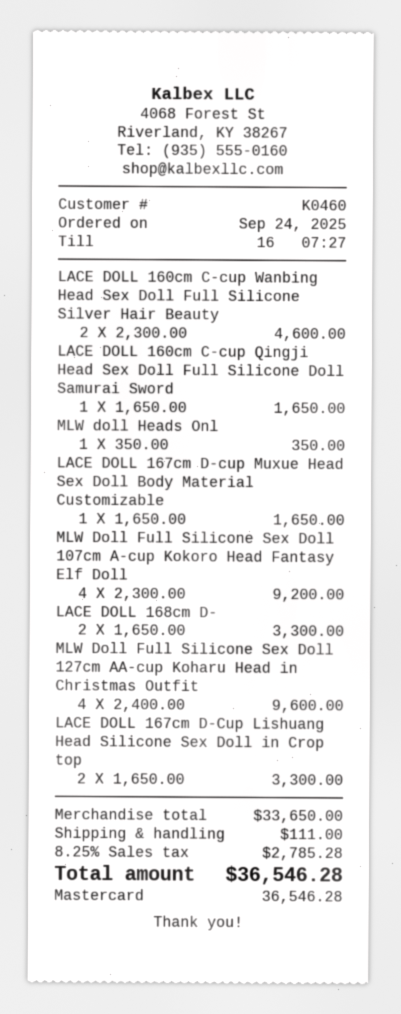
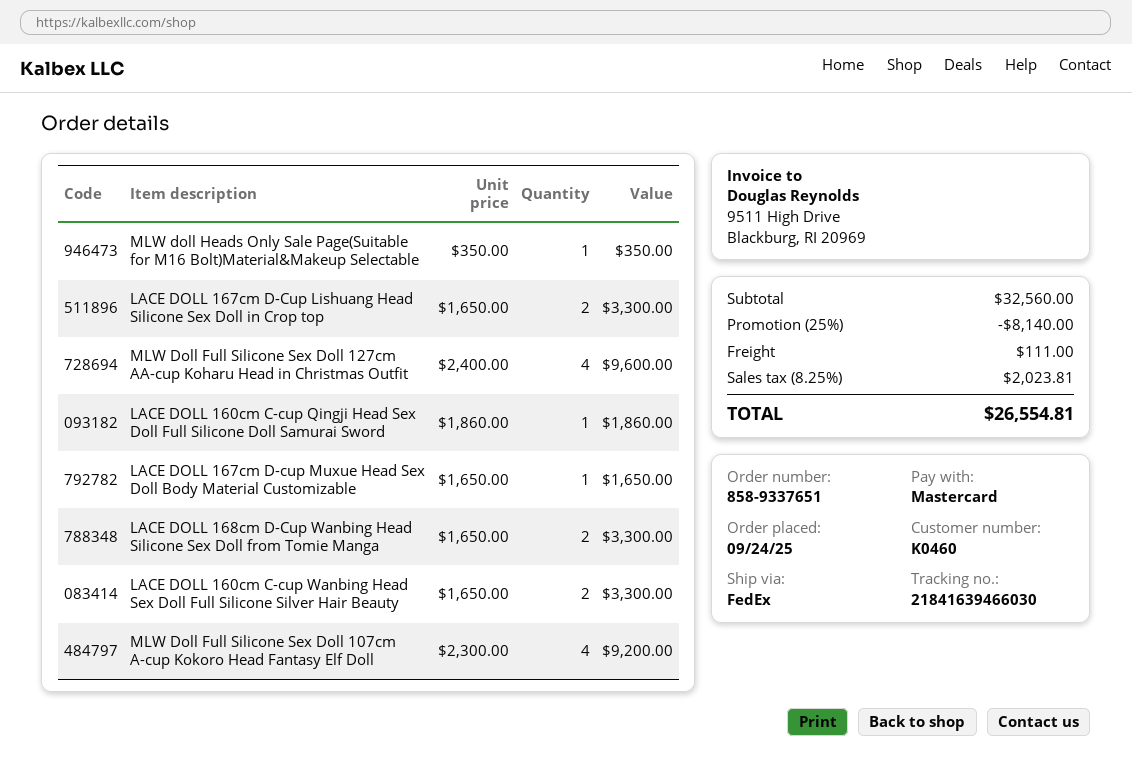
LACE DOLL 160cm C-cup Wanbing Head Sex Doll Full Silicone Silver Hair Beauty: 2 x 2300.00 = 4600.00 -> 2 x 1650.00 = 3300.00
LACE DOLL 160cm C-cup Qingji Head Sex Doll Full Silicone Doll Samurai Sword: 1 x 1650.00 = 1650.00 -> 1 x 1860.00 = 1860.00
subtotal: 33650.00 -> 32560.00
discount: none -> 25% = 8140.00
tax: 8.25% = 2785.28 -> 8.25% = 2023.81
total: 36546.28 -> 26554.81

